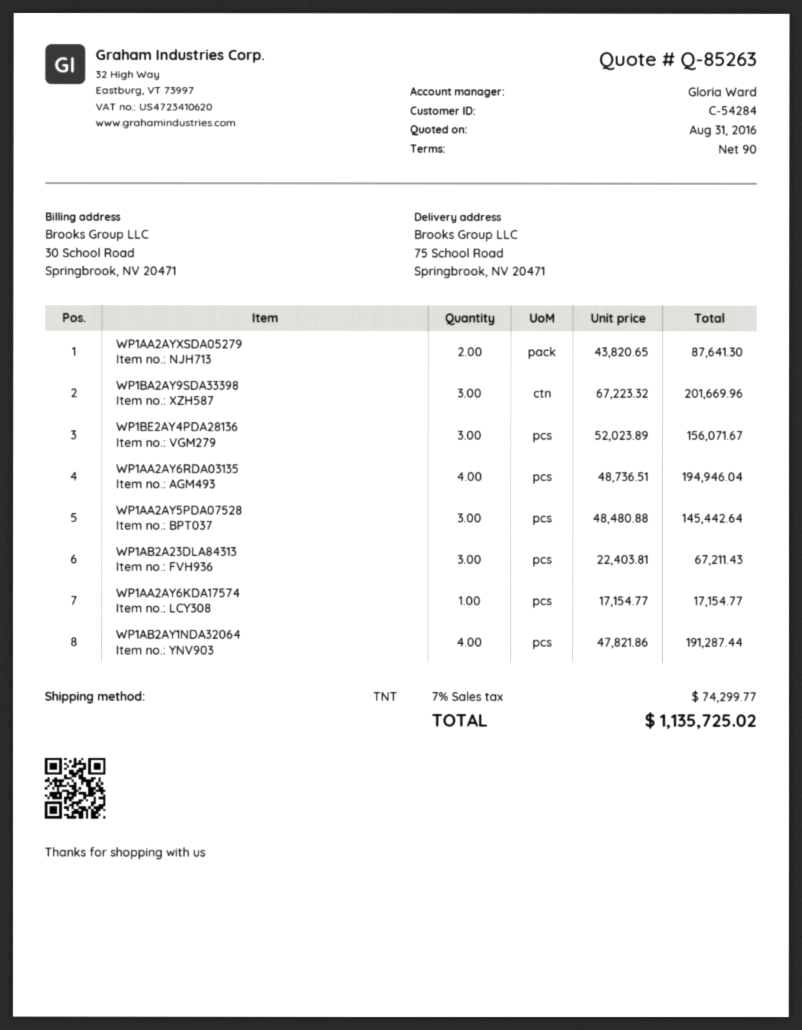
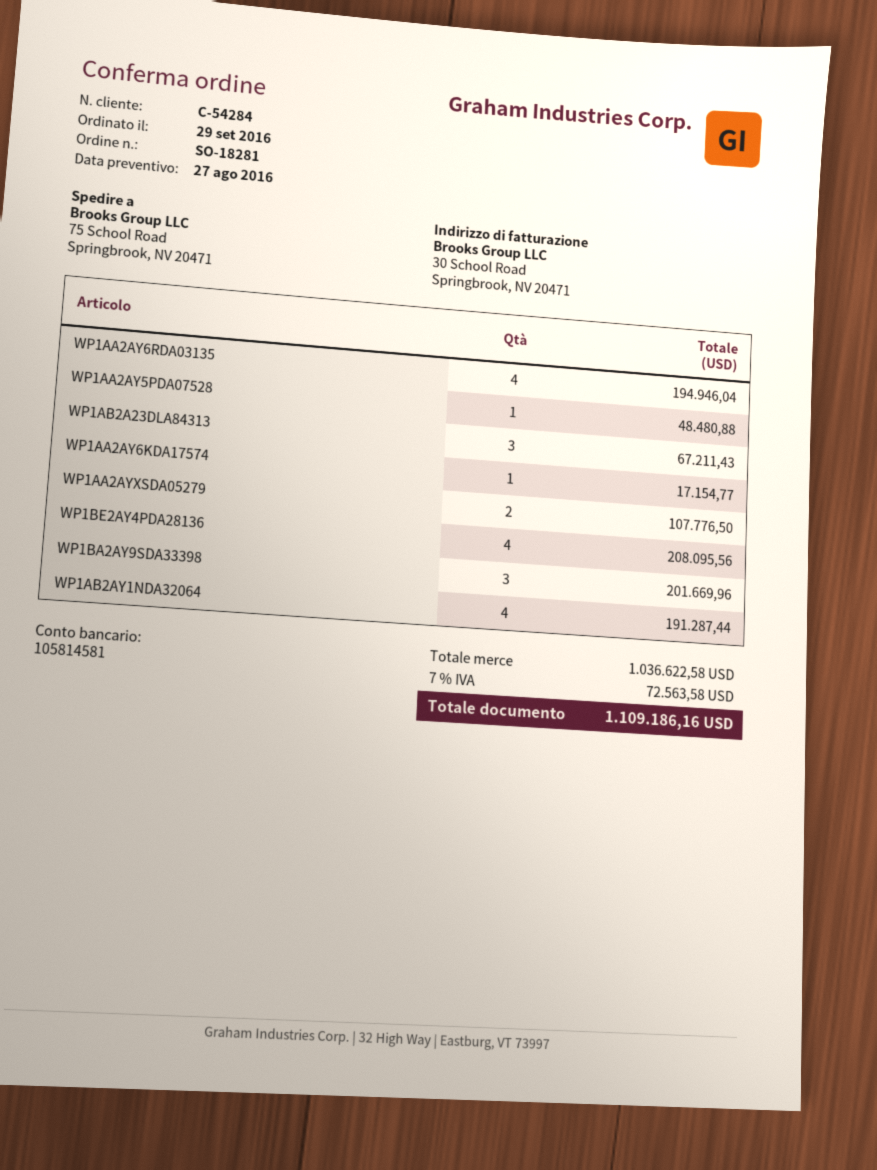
quote date: 2016-08-31 -> 2016-08-27
WP1AA2AYXSDA05279: 2 for 87641.30 -> 2 for 107776.50
WP1BE2AY4PDA28136: 3 for 156071.67 -> 4 for 208095.56
WP1AA2AY5PDA07528: 3 for 145442.64 -> 1 for 48480.88
tax: 7% = 74299.77 -> 7% = 72563.58
total: 1135725.02 -> 1109186.16

